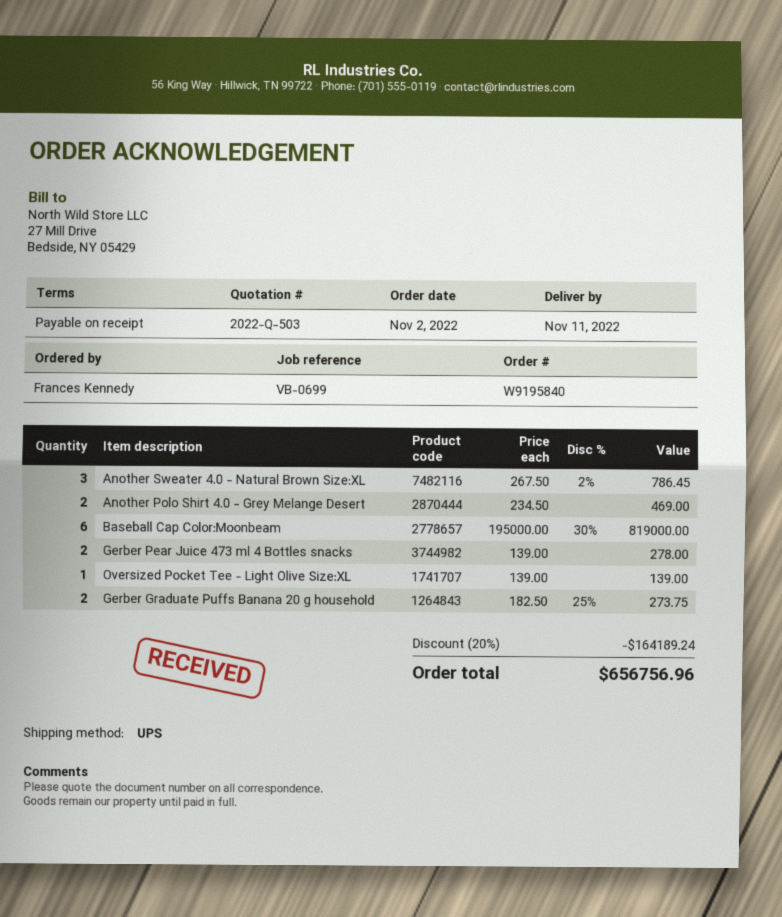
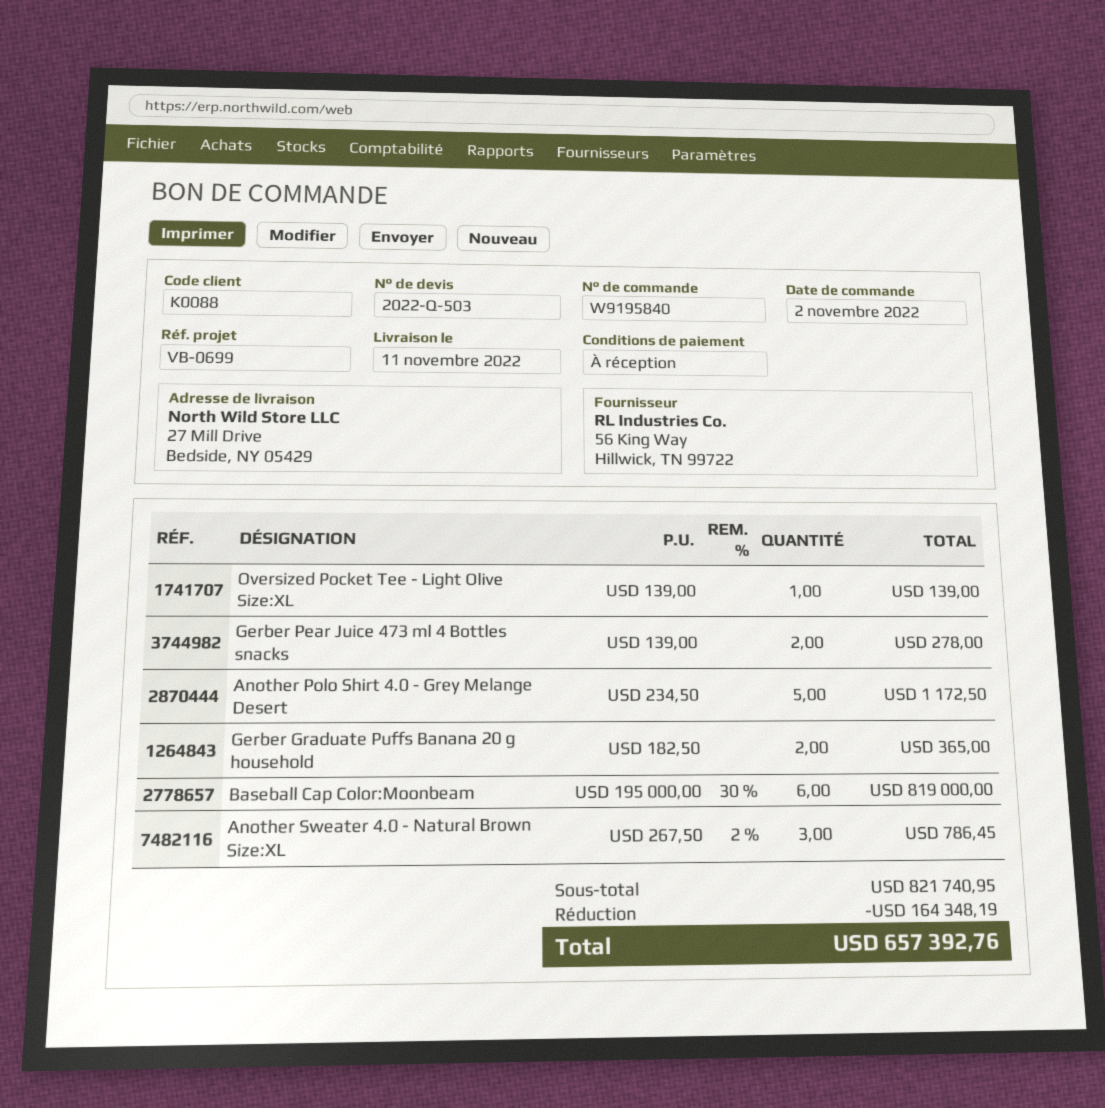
Another Polo Shirt 4.0 - Grey Melange Desert: 2 x 234.50 = 469.00 -> 5 x 234.50 = 1172.50
Gerber Graduate Puffs Banana 20 g household: 2 x 182.50 - 25% = 273.75 -> 2 x 182.50 = 365.00
discount: 164189.24 -> 164348.19
total: 656756.96 -> 657392.76

